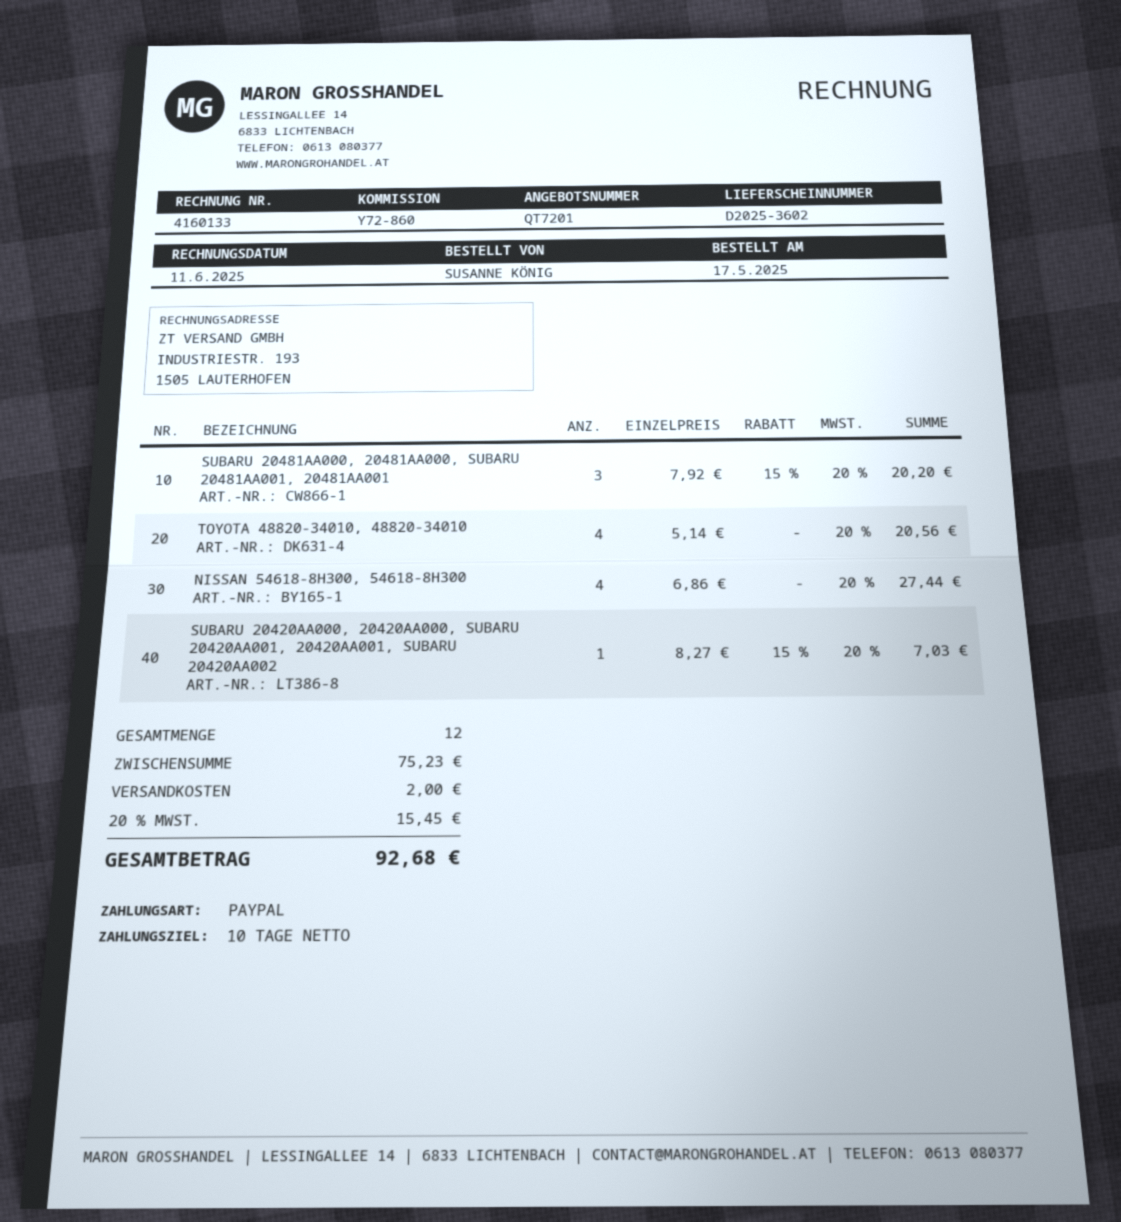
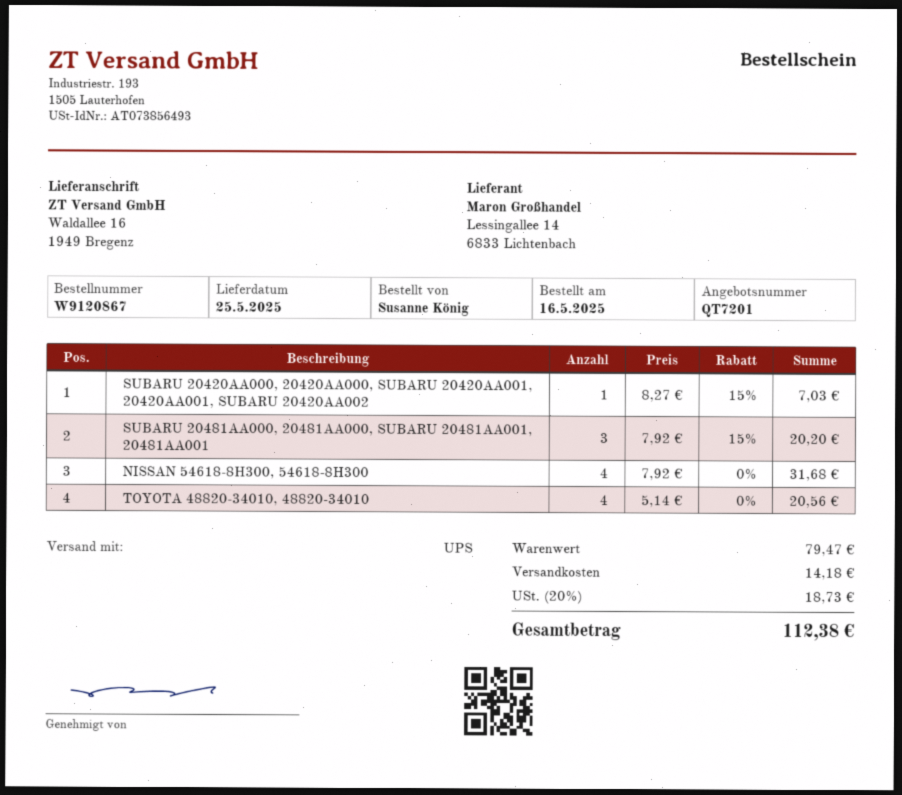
order date: 2025-05-17 -> 2025-05-16
NISSAN 54618-8H300, 54618-8H300: 4 x 6.86 = 27.44 -> 4 x 7.92 = 31.68
subtotal: 75.23 -> 79.47
shipping: 2.00 -> 14.18
tax: 20% = 15.45 -> 20% = 18.73
total: 92.68 -> 112.38

